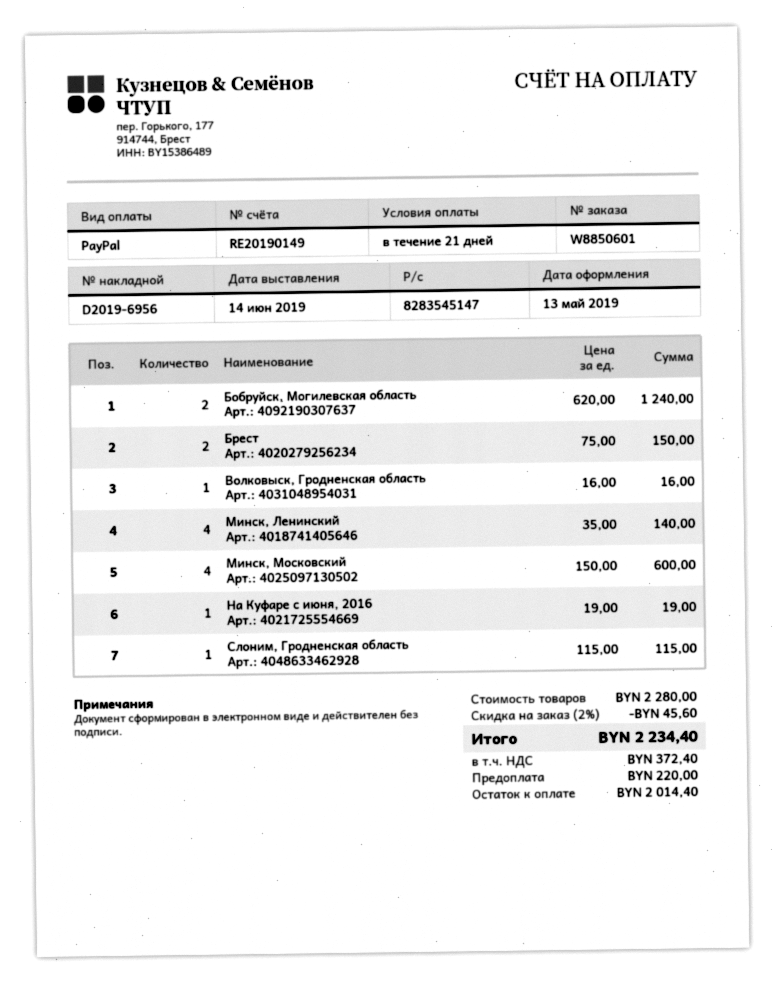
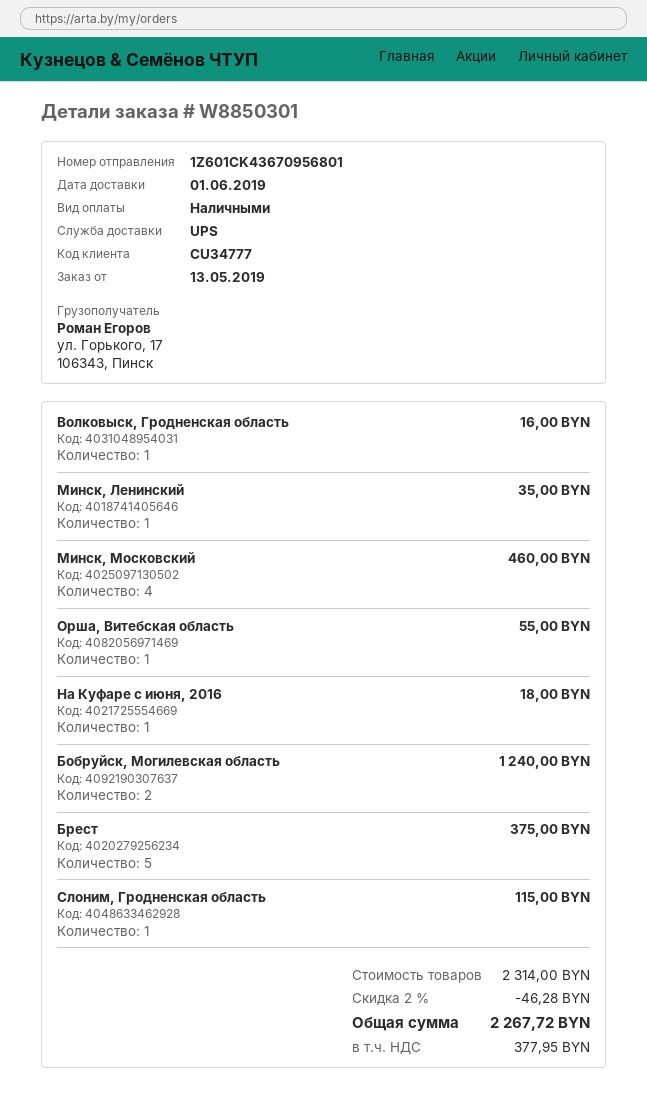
order number: W8850601 -> W8850301
payment method: PayPal -> cash
Брест: 2 for 150.00 -> 5 for 375.00
Минск, Ленинский: 4 for 140.00 -> 1 for 35.00
Минск, Московский: 4 for 600.00 -> 4 for 460.00
На Куфаре с июня, 2016: 1 for 19.00 -> 1 for 18.00
Орша, Витебская область: none -> 1 for 55.00
subtotal: 2280.00 -> 2314.00
discount: 2% = 45.60 -> 2% = 46.28
tax: 372.40 -> 377.95
total: 2234.40 -> 2267.72

